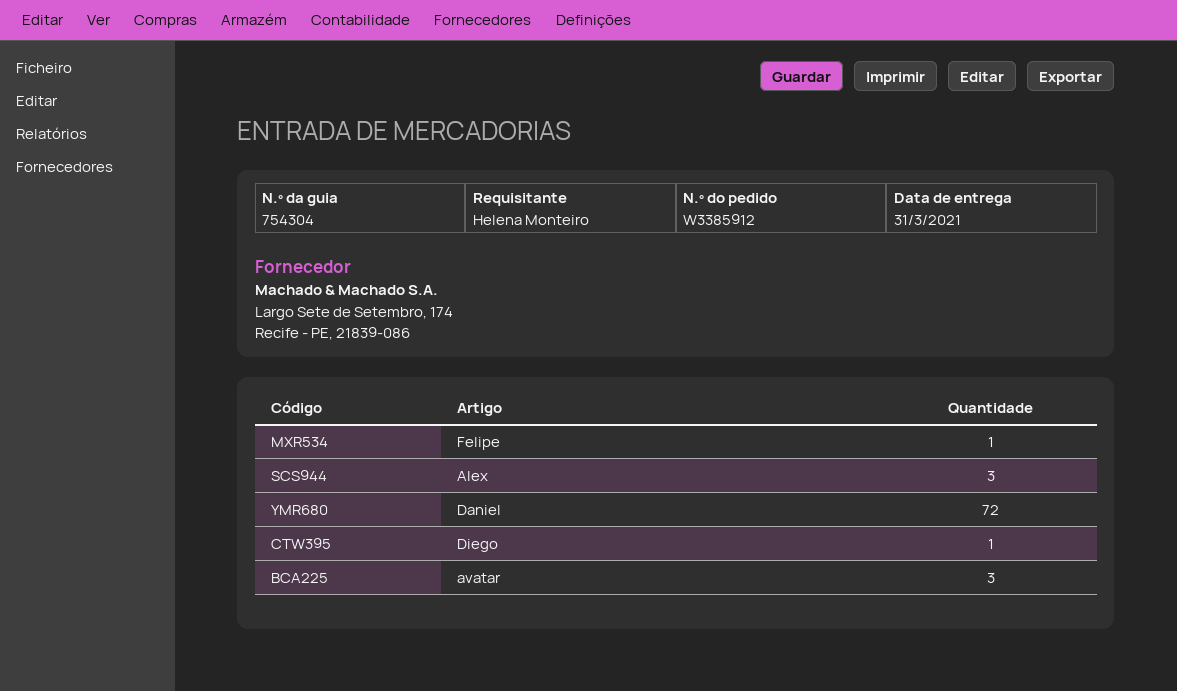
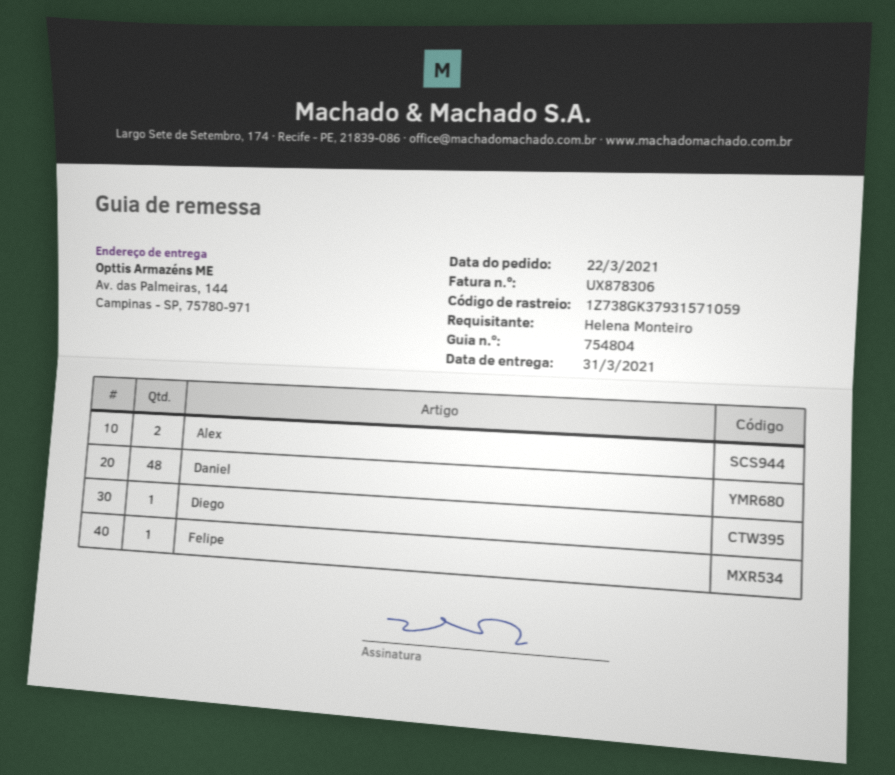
delivery note number: 754304 -> 754804
Alex: 3 -> 2
Daniel: 72 -> 48
avatar: 3 -> none

